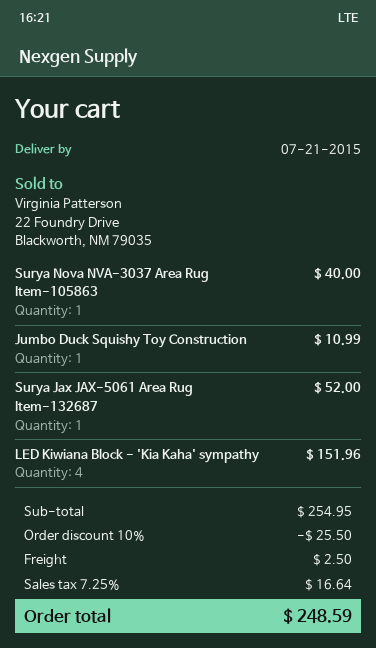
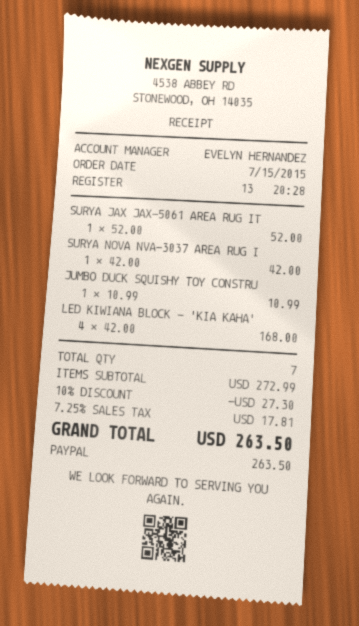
Surya Nova NVA-3037 Area Rug Item-105863: 1 for 40.00 -> 1 for 42.00
LED Kiwiana Block - 'Kia Kaha' sympathy: 4 for 151.96 -> 4 for 168.00
subtotal: 254.95 -> 272.99
discount: 10% = 25.50 -> 10% = 27.30
shipping: 2.50 -> none
tax: 7.25% = 16.64 -> 7.25% = 17.81
total: 248.59 -> 263.50

